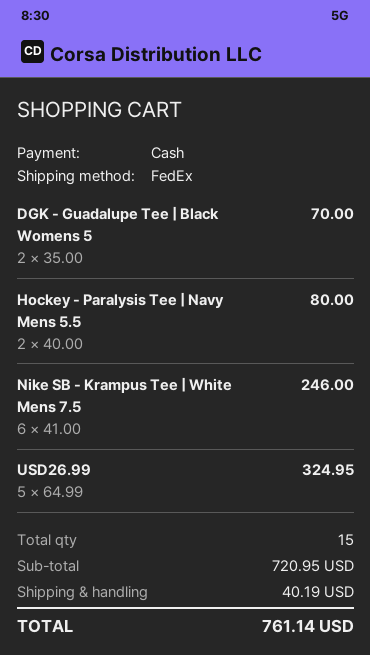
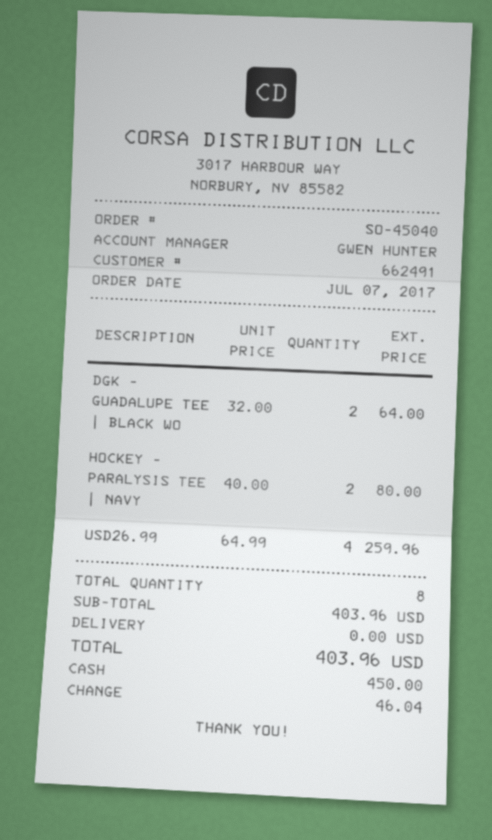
DGK - Guadalupe Tee | Black Womens 5: 2 x 35.00 = 70.00 -> 2 x 32.00 = 64.00
Nike SB - Krampus Tee | White Mens 7.5: 6 x 41.00 = 246.00 -> none
USD26.99: 5 x 64.99 = 324.95 -> 4 x 64.99 = 259.96
total quantity: 15 -> 8
subtotal: 720.95 -> 403.96
shipping: 40.19 -> 0.00
total: 761.14 -> 403.96

